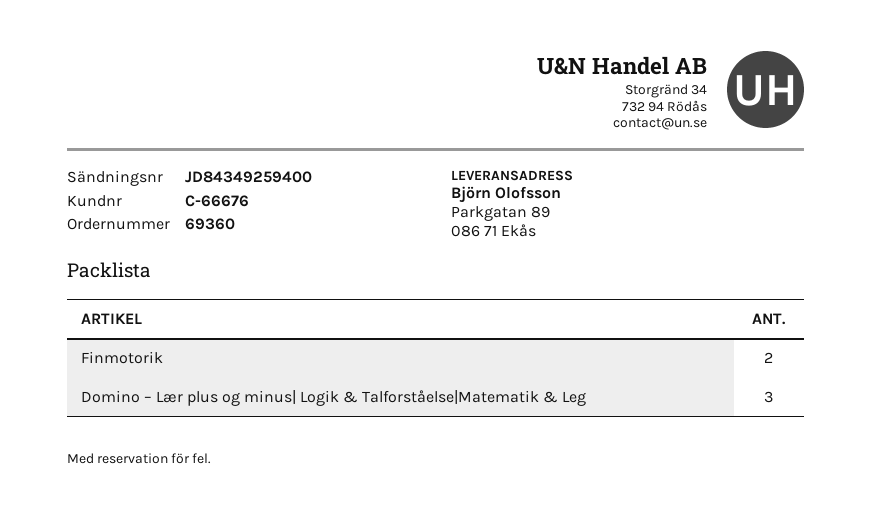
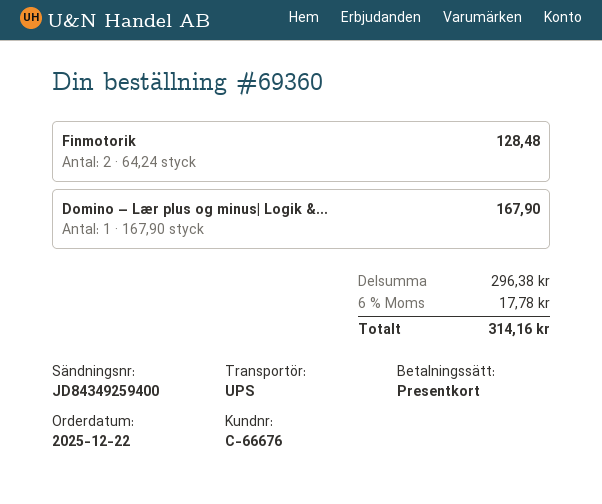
Domino – Lær plus og minus| Logik & Talforståelse|Matematik & Leg: 3 -> 1

